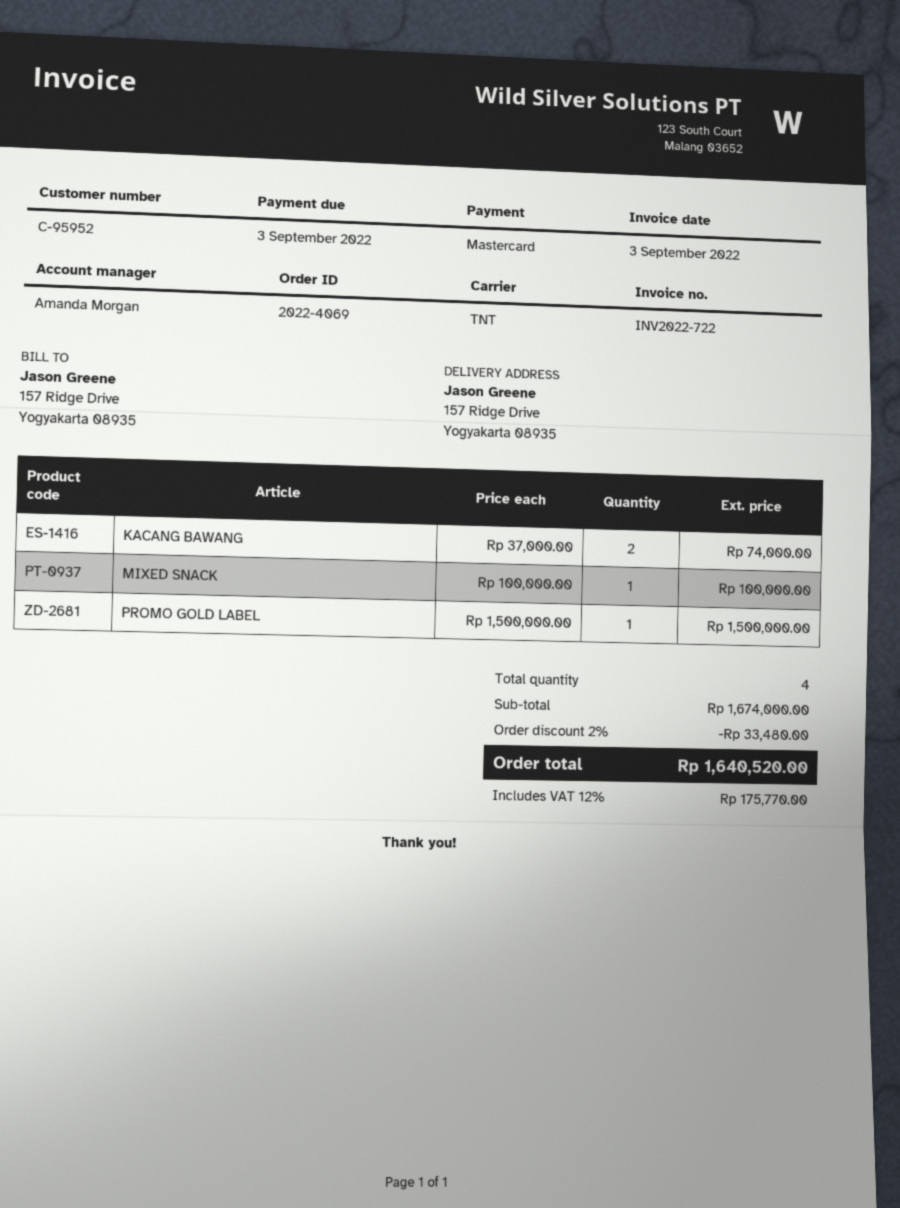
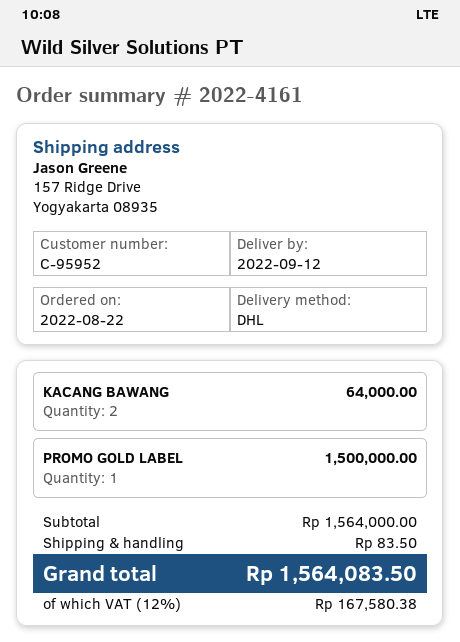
order number: 2022-4069 -> 2022-4161
shipping method: TNT -> DHL
KACANG BAWANG: 2 for 74000.00 -> 2 for 64000.00
MIXED SNACK: 1 for 100000.00 -> none
subtotal: 1674000.00 -> 1564000.00
discount: 2% = 33480.00 -> none
shipping: none -> 83.50
tax: 12% = 175770.00 -> 12% = 167580.38
total: 1640520.00 -> 1564083.50

